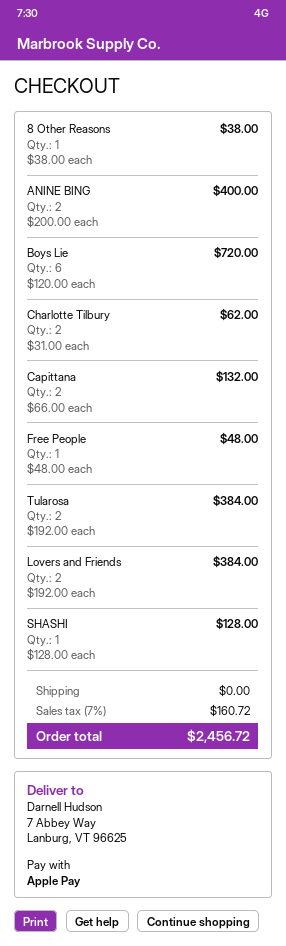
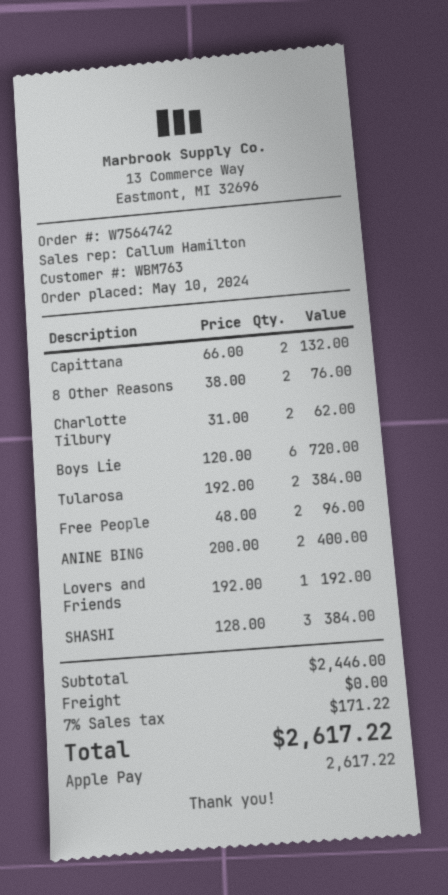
8 Other Reasons: 1 x 38.00 = 38.00 -> 2 x 38.00 = 76.00
Free People: 1 x 48.00 = 48.00 -> 2 x 48.00 = 96.00
Lovers and Friends: 2 x 192.00 = 384.00 -> 1 x 192.00 = 192.00
SHASHI: 1 x 128.00 = 128.00 -> 3 x 128.00 = 384.00
tax: 7% = 160.72 -> 7% = 171.22
total: 2456.72 -> 2617.22

